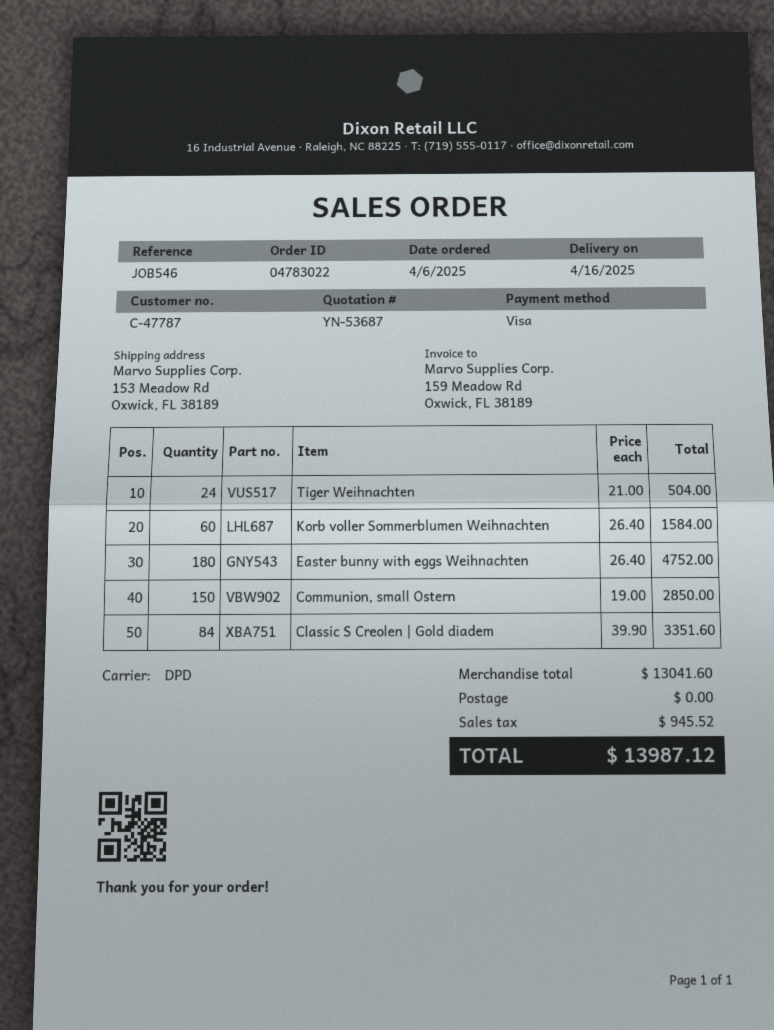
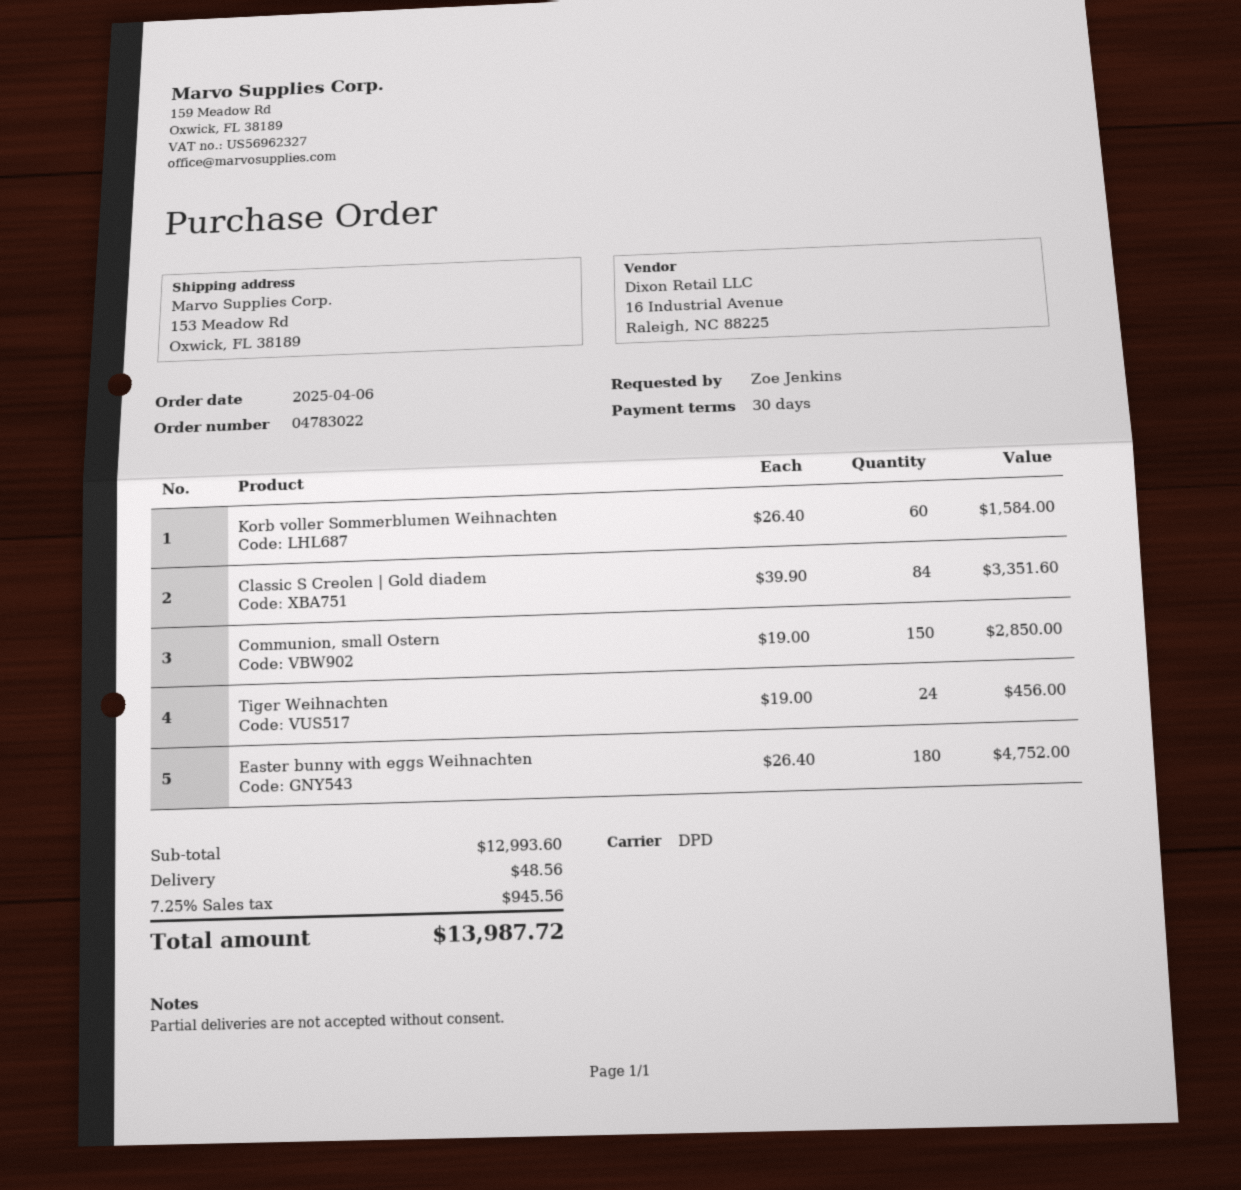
Tiger Weihnachten: 24 x 21.00 = 504.00 -> 24 x 19.00 = 456.00
subtotal: 13041.60 -> 12993.60
shipping: 0.00 -> 48.56
tax: 945.52 -> 945.56
total: 13987.12 -> 13987.72

